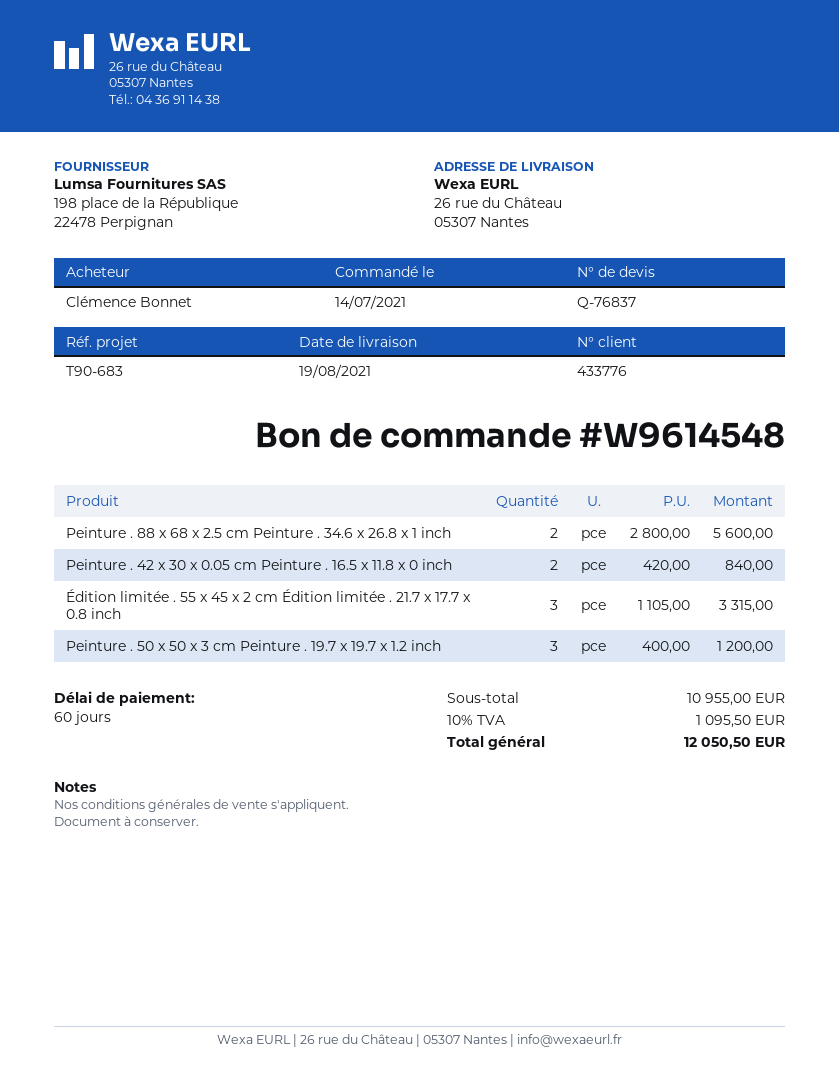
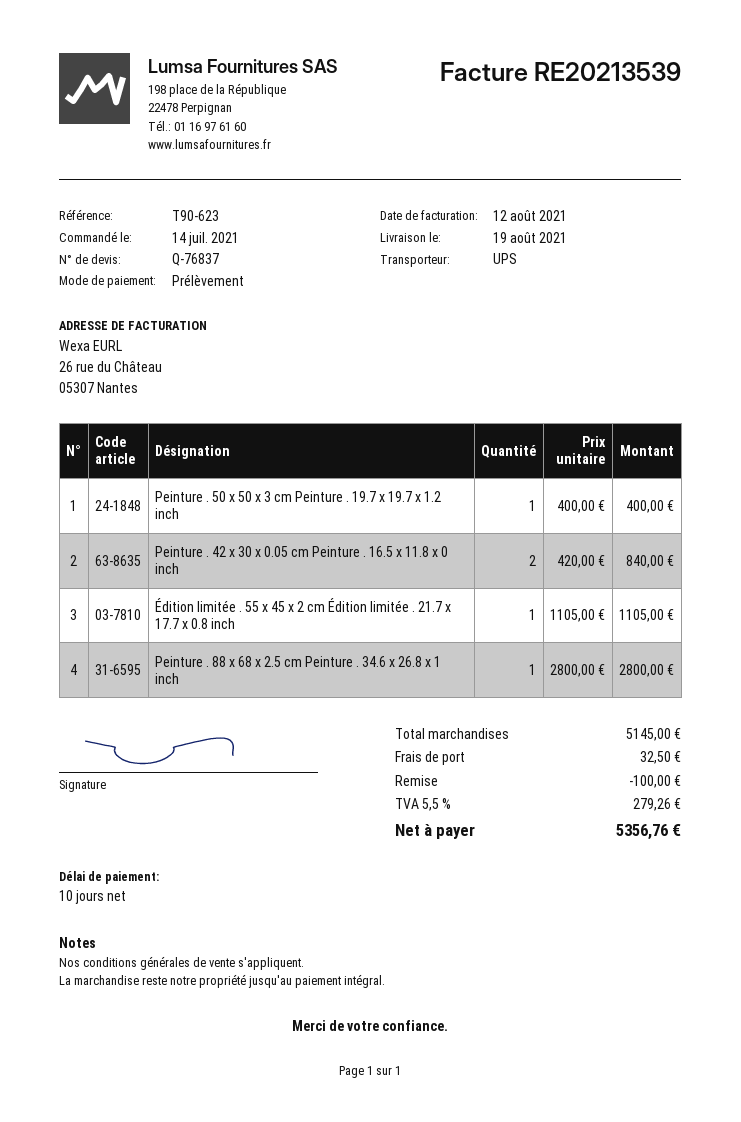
payment terms: 60 days -> 10 days
reference: T90-683 -> T90-623
Peinture . 88 x 68 x 2.5 cm Peinture . 34.6 x 26.8 x 1 inch: 2 x 2800.00 = 5600.00 -> 1 x 2800.00 = 2800.00
Édition limitée . 55 x 45 x 2 cm Édition limitée . 21.7 x 17.7 x 0.8 inch: 3 x 1105.00 = 3315.00 -> 1 x 1105.00 = 1105.00
Peinture . 50 x 50 x 3 cm Peinture . 19.7 x 19.7 x 1.2 inch: 3 x 400.00 = 1200.00 -> 1 x 400.00 = 400.00
subtotal: 10955.00 -> 5145.00
discount: none -> 100.00
shipping: none -> 32.50
tax: 10% = 1095.50 -> 5.5% = 279.26
total: 12050.50 -> 5356.76

